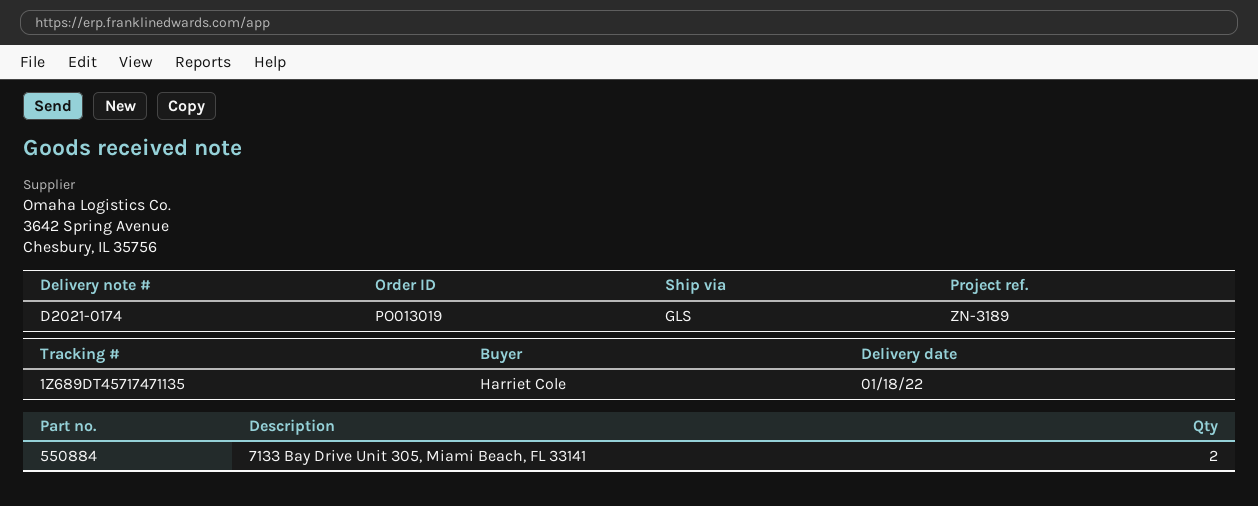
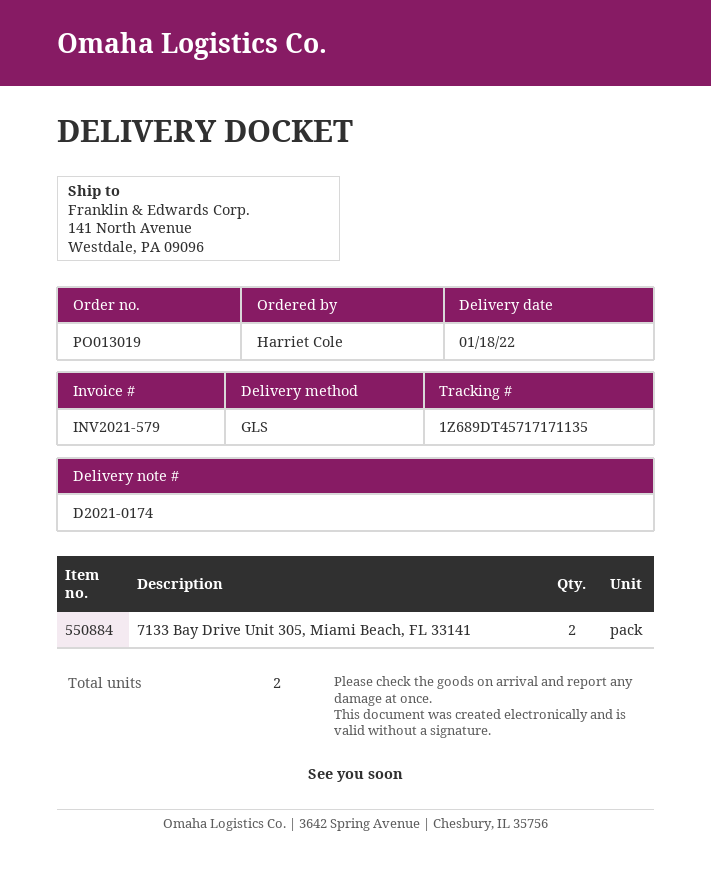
tracking number: 1Z689DT45717471135 -> 1Z689DT45717171135

